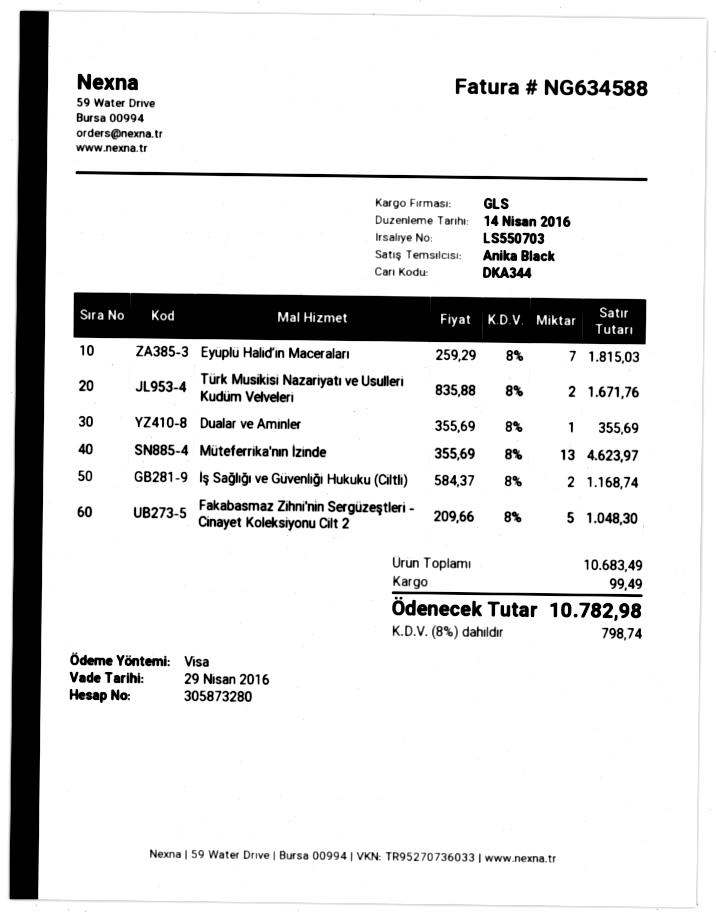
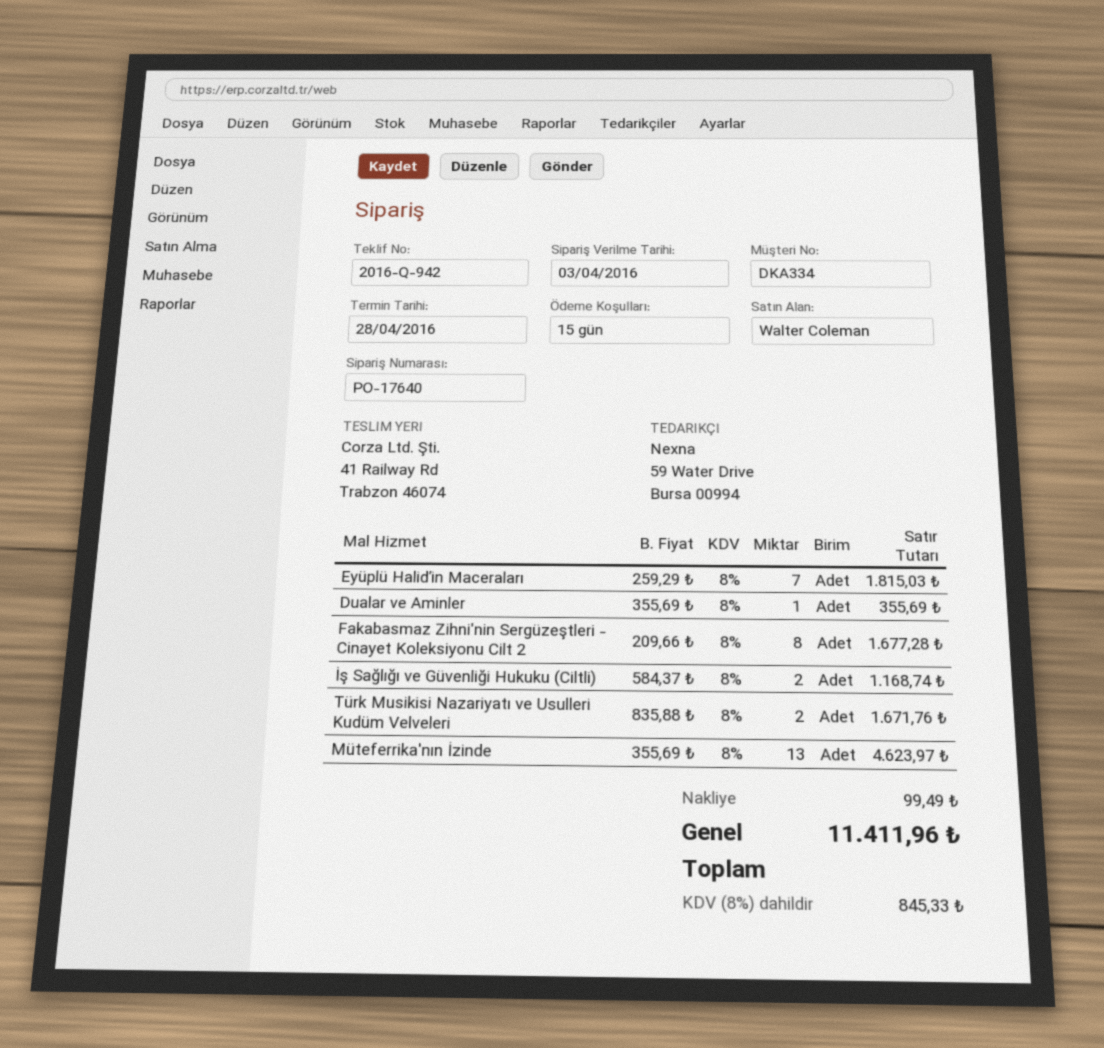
customer number: DKA344 -> DKA334
Fakabasmaz Zihni'nin Sergüzeştleri - Cinayet Koleksiyonu Cilt 2: 5 x 209.66 = 1048.30 -> 8 x 209.66 = 1677.28
tax: 8% = 798.74 -> 8% = 845.33
total: 10782.98 -> 11411.96

